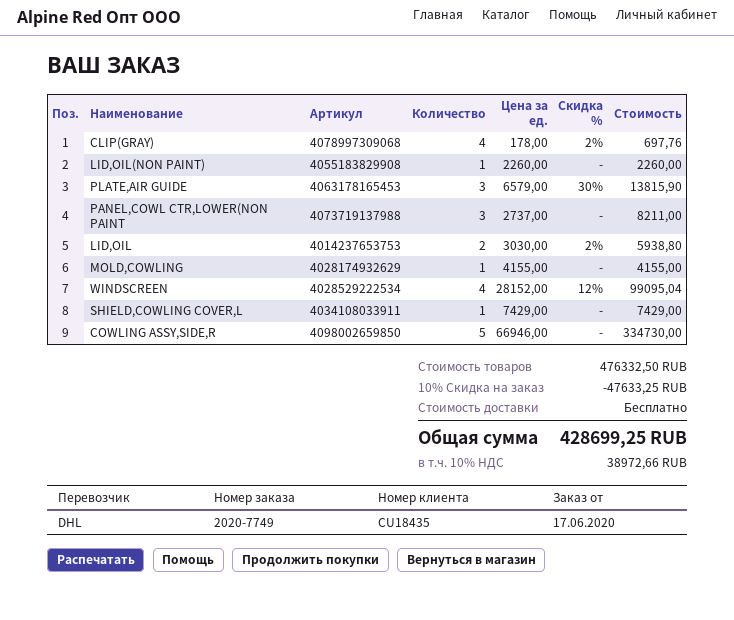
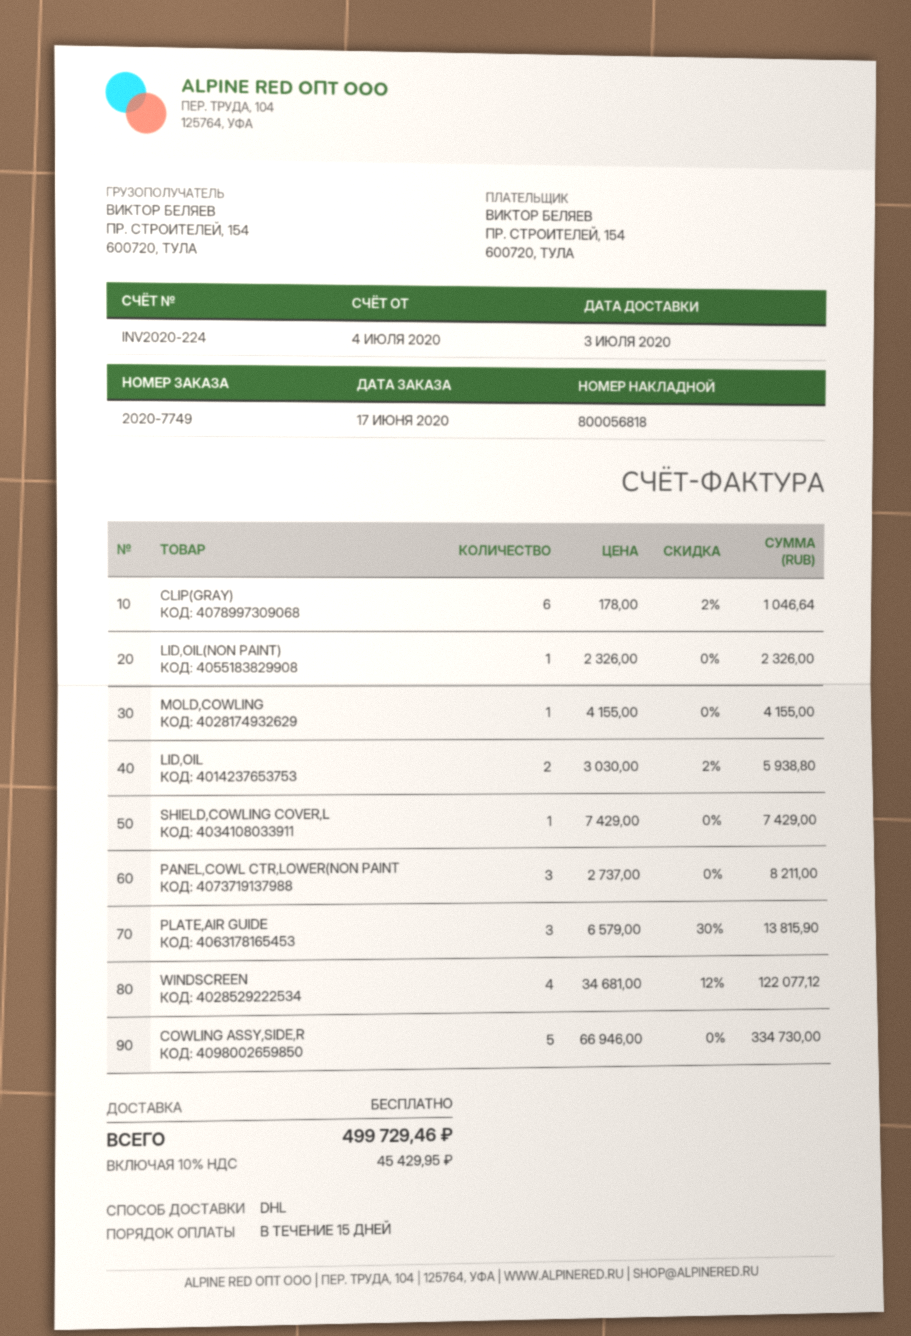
CLIP(GRAY): 4 x 178.00 - 2% = 697.76 -> 6 x 178.00 - 2% = 1046.64
LID,OIL(NON PAINT): 1 x 2260.00 = 2260.00 -> 1 x 2326.00 = 2326.00
WINDSCREEN: 4 x 28152.00 - 12% = 99095.04 -> 4 x 34681.00 - 12% = 122077.12
discount: 10% = 47633.25 -> none
tax: 10% = 38972.66 -> 10% = 45429.95
total: 428699.25 -> 499729.46

